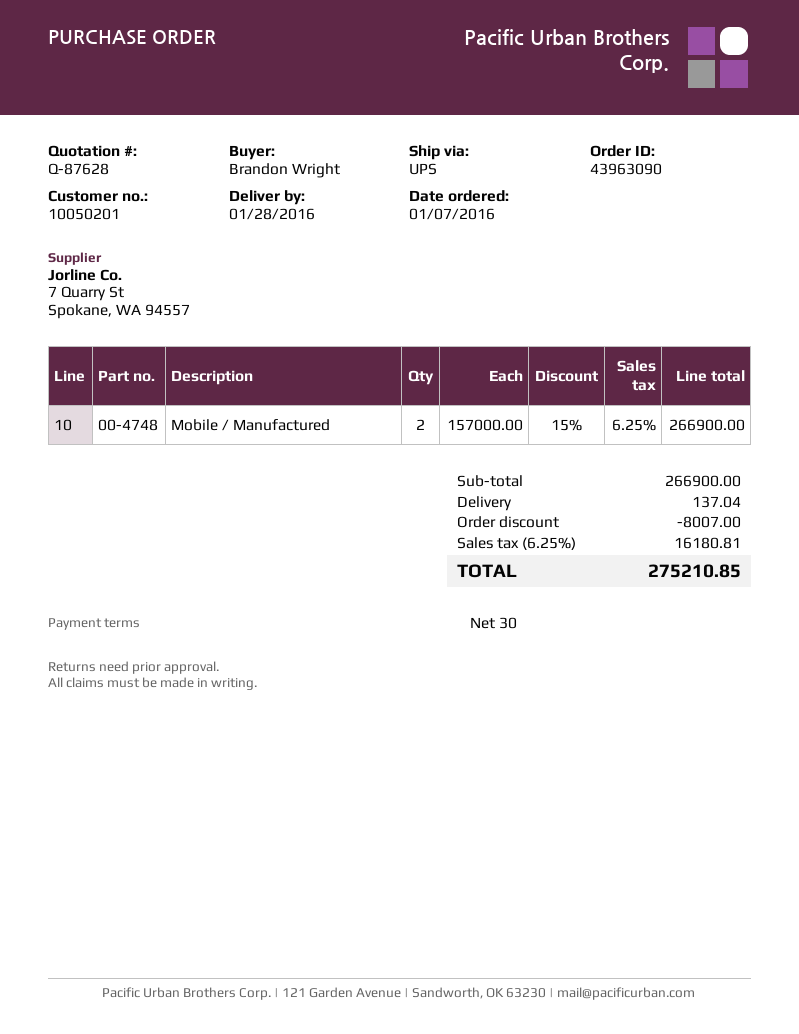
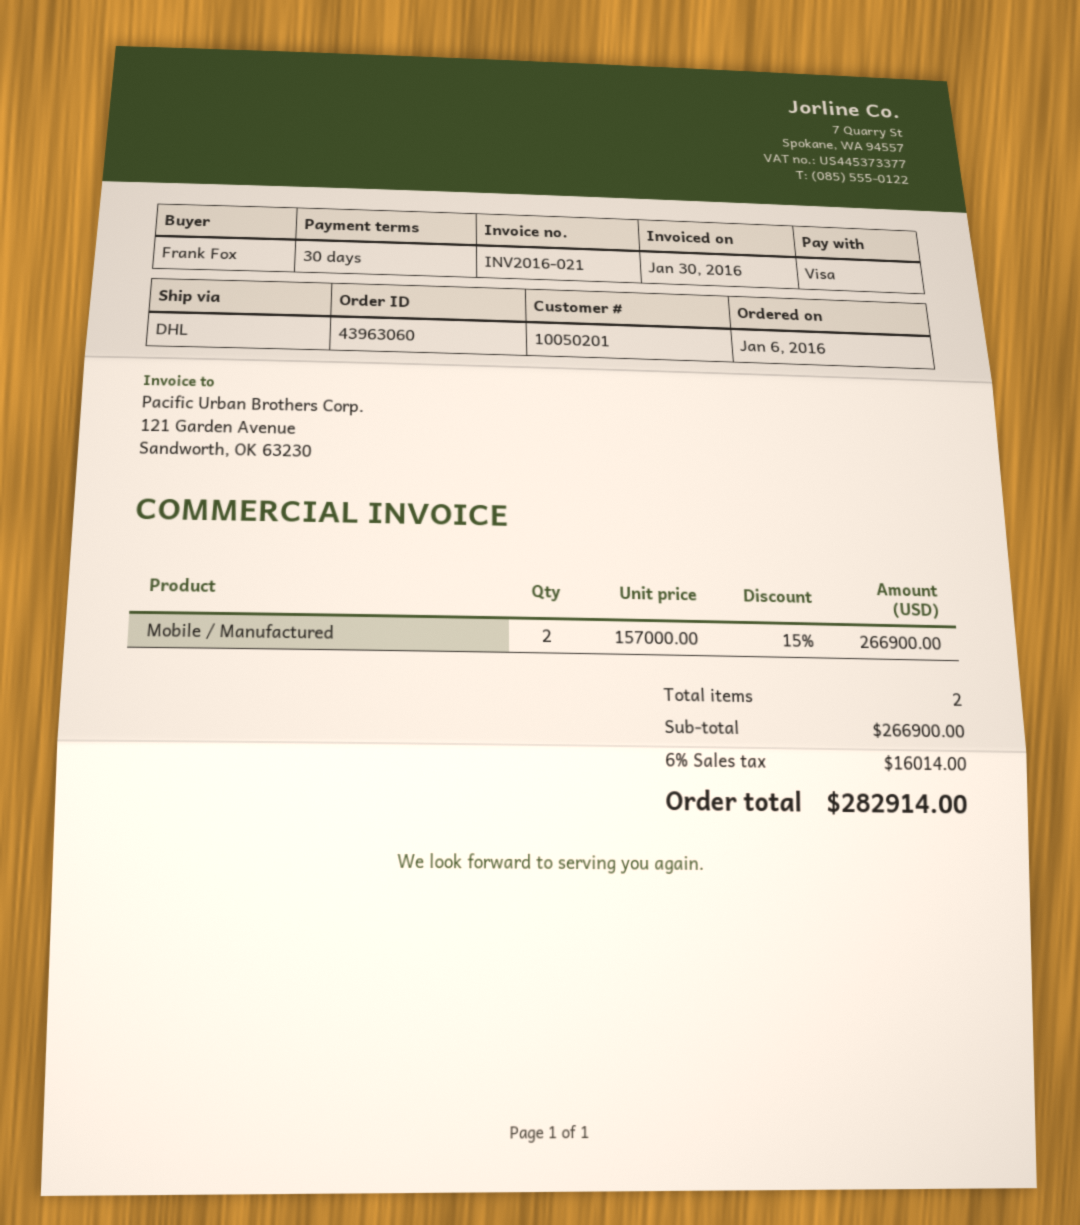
order number: 43963090 -> 43963060
order date: 2016-01-07 -> 2016-01-06
ordered by: Brandon Wright -> Frank Fox
shipping method: UPS -> DHL
discount: 8007.00 -> none
shipping: 137.04 -> none
tax: 6.25% = 16180.81 -> 6% = 16014.00
total: 275210.85 -> 282914.00

